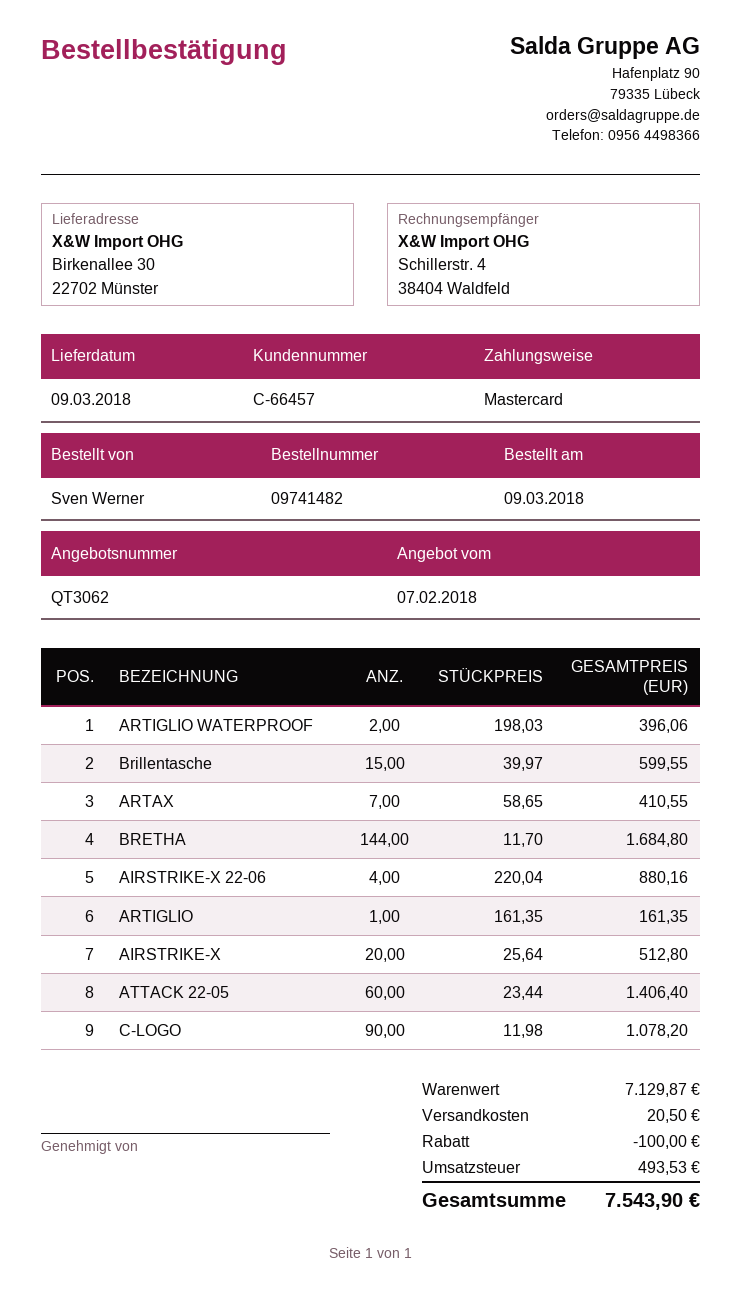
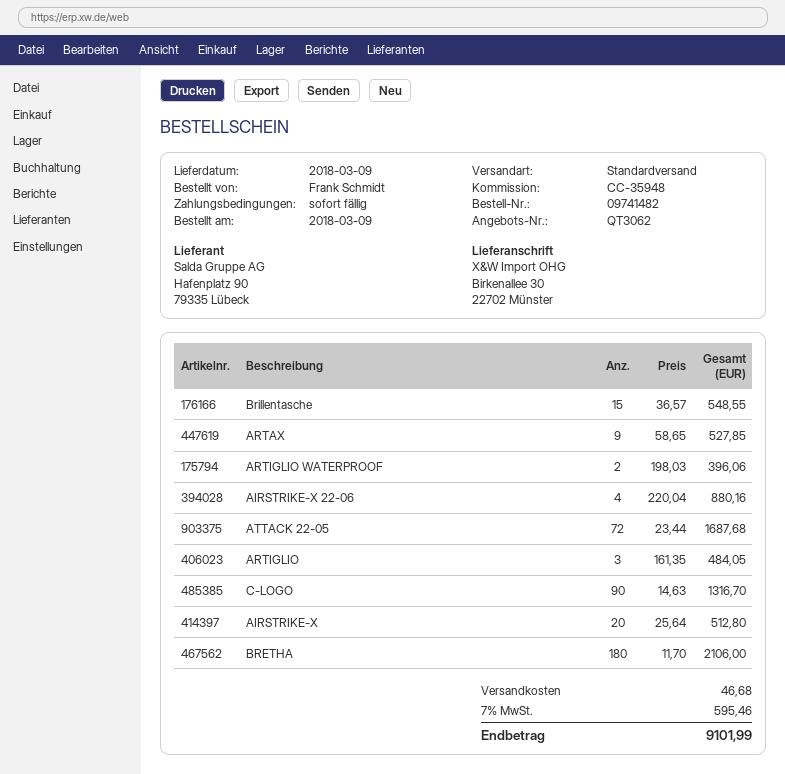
ordered by: Sven Werner -> Frank Schmidt
Brillentasche: 15 x 39.97 = 599.55 -> 15 x 36.57 = 548.55
ARTAX: 7 x 58.65 = 410.55 -> 9 x 58.65 = 527.85
BRETHA: 144 x 11.70 = 1684.80 -> 180 x 11.70 = 2106.00
ARTIGLIO: 1 x 161.35 = 161.35 -> 3 x 161.35 = 484.05
ATTACK 22-05: 60 x 23.44 = 1406.40 -> 72 x 23.44 = 1687.68
C-LOGO: 90 x 11.98 = 1078.20 -> 90 x 14.63 = 1316.70
discount: 100.00 -> none
shipping: 20.50 -> 46.68
tax: 493.53 -> 595.46
total: 7543.90 -> 9101.99

